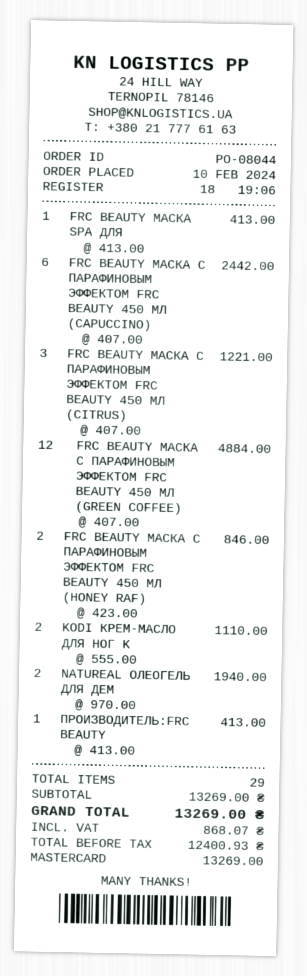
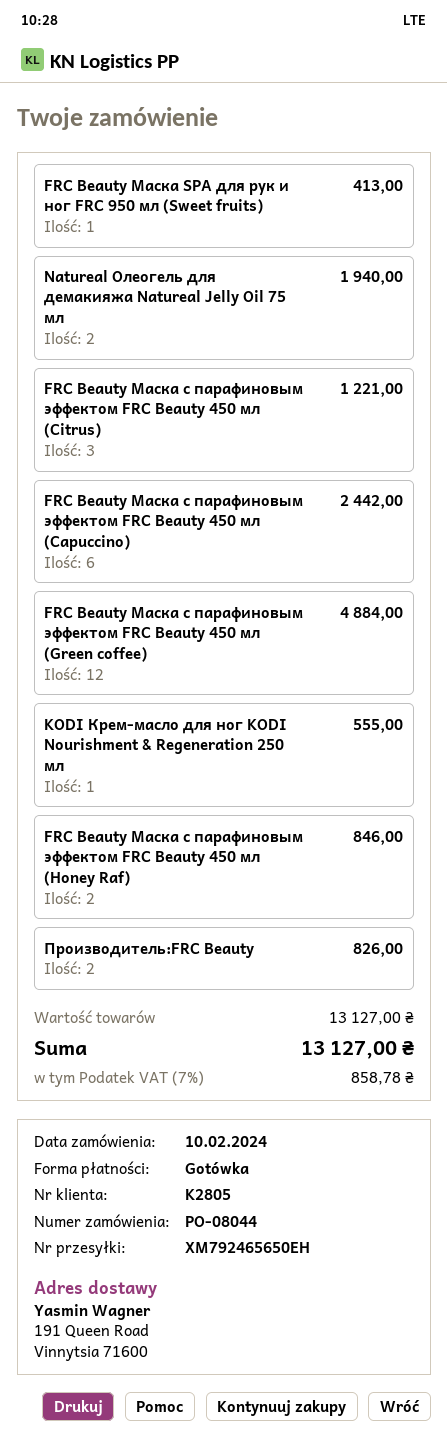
payment method: Mastercard -> cash
KODI КРЕМ-МАСЛО ДЛЯ НОГ K: 2 for 1110.00 -> 1 for 555.00
ПРОИЗВОДИТЕЛЬ:FRC BEAUTY: 1 for 413.00 -> 2 for 826.00
subtotal: 13269.00 -> 13127.00
tax: 868.07 -> 858.78
total: 13269.00 -> 13127.00

